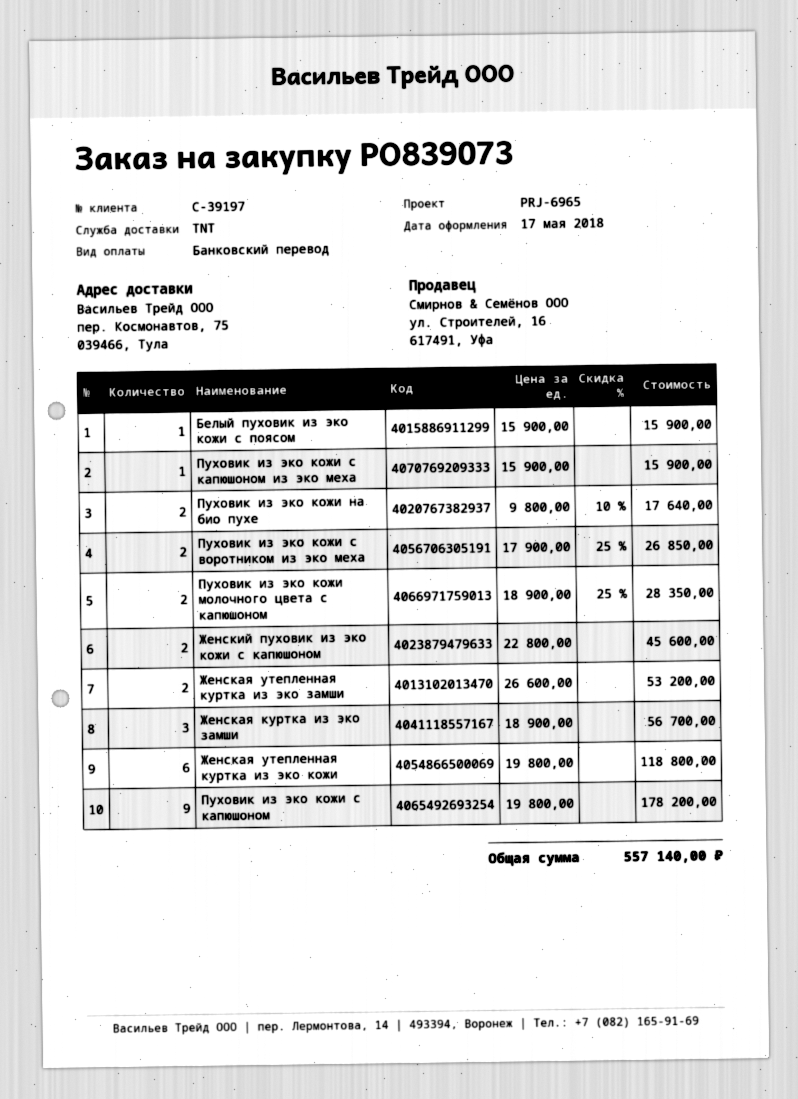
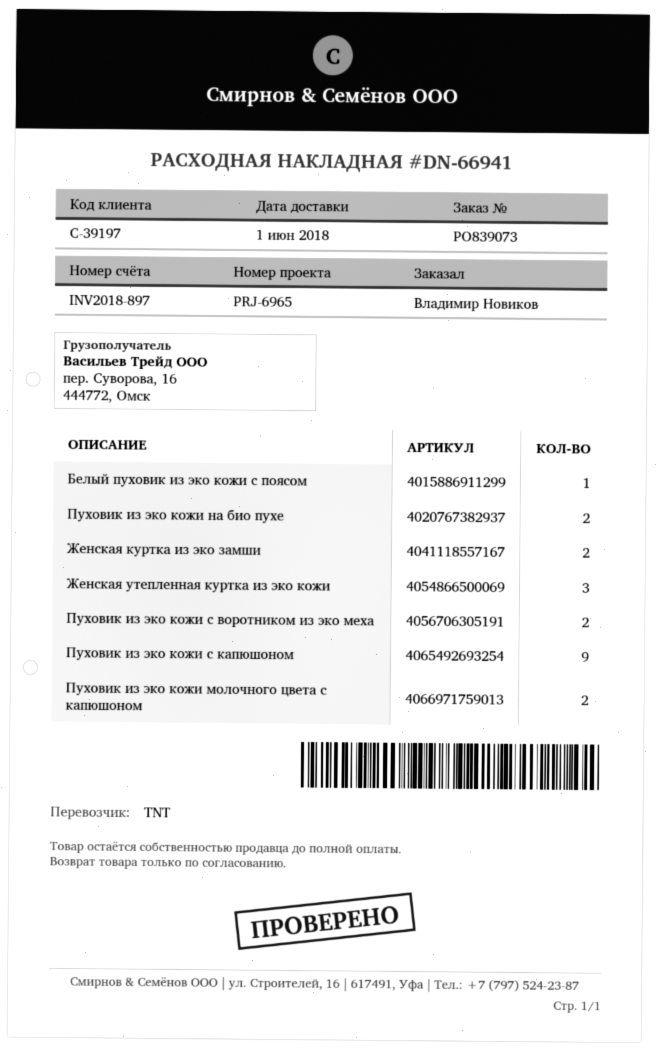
ship to: пер. Космонавтов, 75, 039466, Тула -> пер. Суворова, 16, 444772, Омск
Пуховик из эко кожи с капюшоном из эко меха: 1 -> none
Женский пуховик из эко кожи с капюшоном: 2 -> none
Женская утепленная куртка из эко замши: 2 -> none
Женская куртка из эко замши: 3 -> 2
Женская утепленная куртка из эко кожи: 6 -> 3

